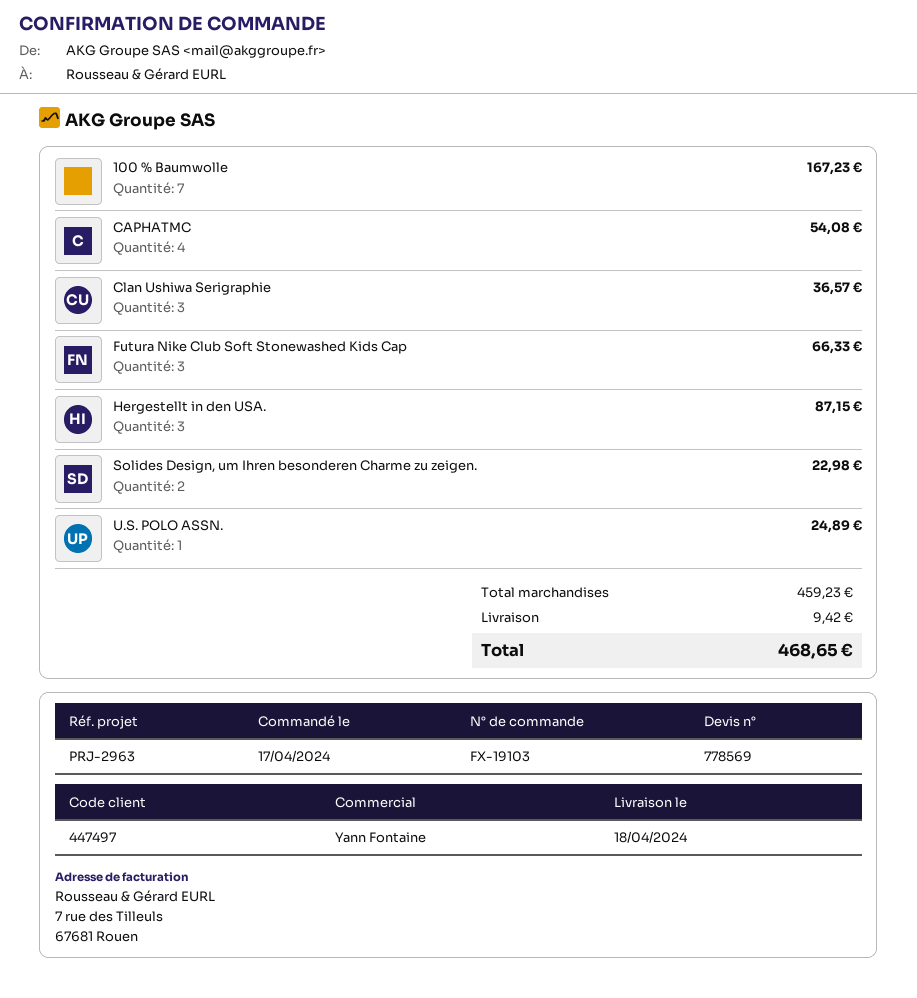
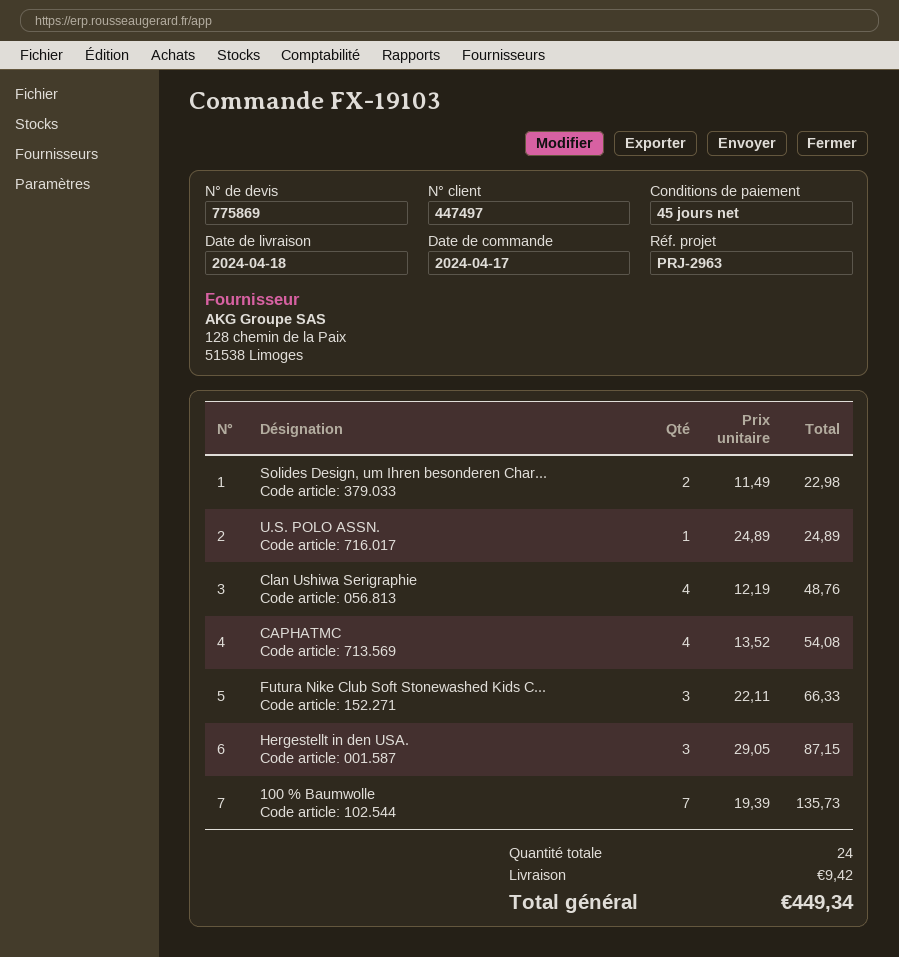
quote number: 778569 -> 775869
100 % Baumwolle: 7 for 167.23 -> 7 for 135.73
Clan Ushiwa Serigraphie: 3 for 36.57 -> 4 for 48.76
total: 468.65 -> 449.34

